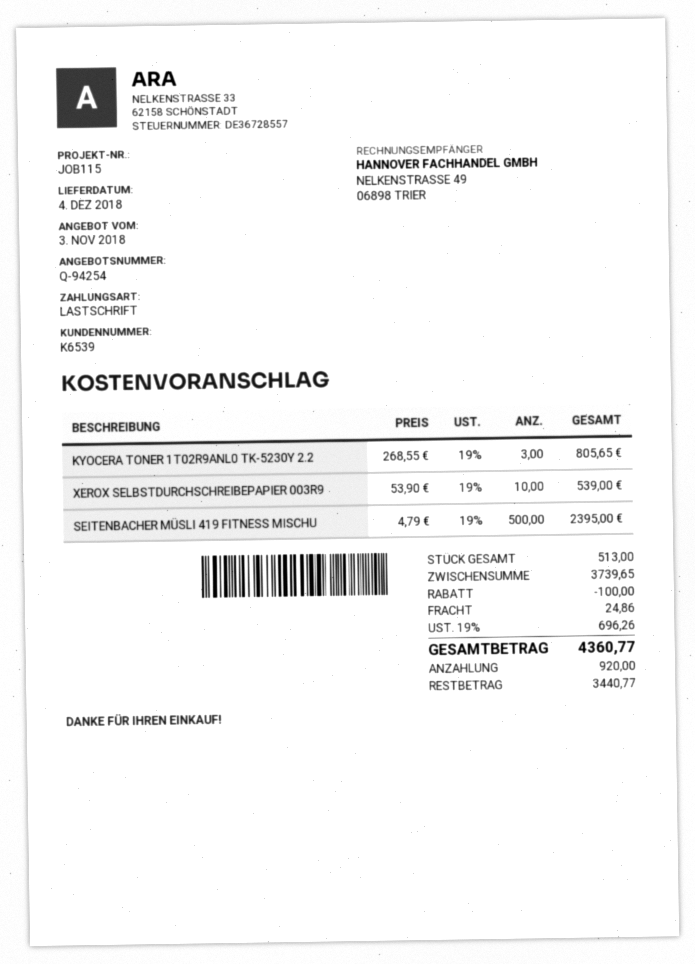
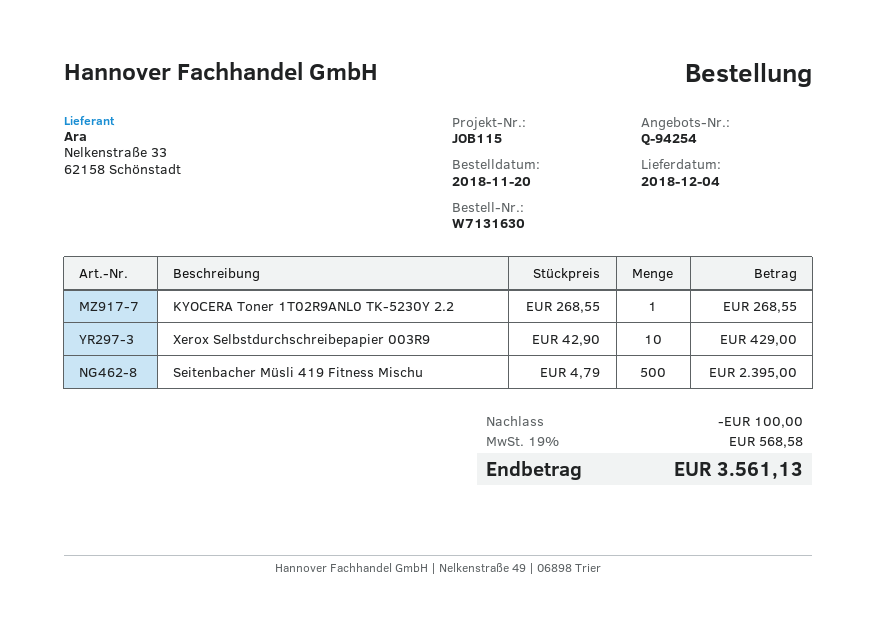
KYOCERA TONER 1T02R9ANL0 TK-5230Y 2.2: 3 x 268.55 = 805.65 -> 1 x 268.55 = 268.55
XEROX SELBSTDURCHSCHREIBEPAPIER 003R9: 10 x 53.90 = 539.00 -> 10 x 42.90 = 429.00
shipping: 24.86 -> none
tax: 19% = 696.26 -> 19% = 568.58
total: 4360.77 -> 3561.13

